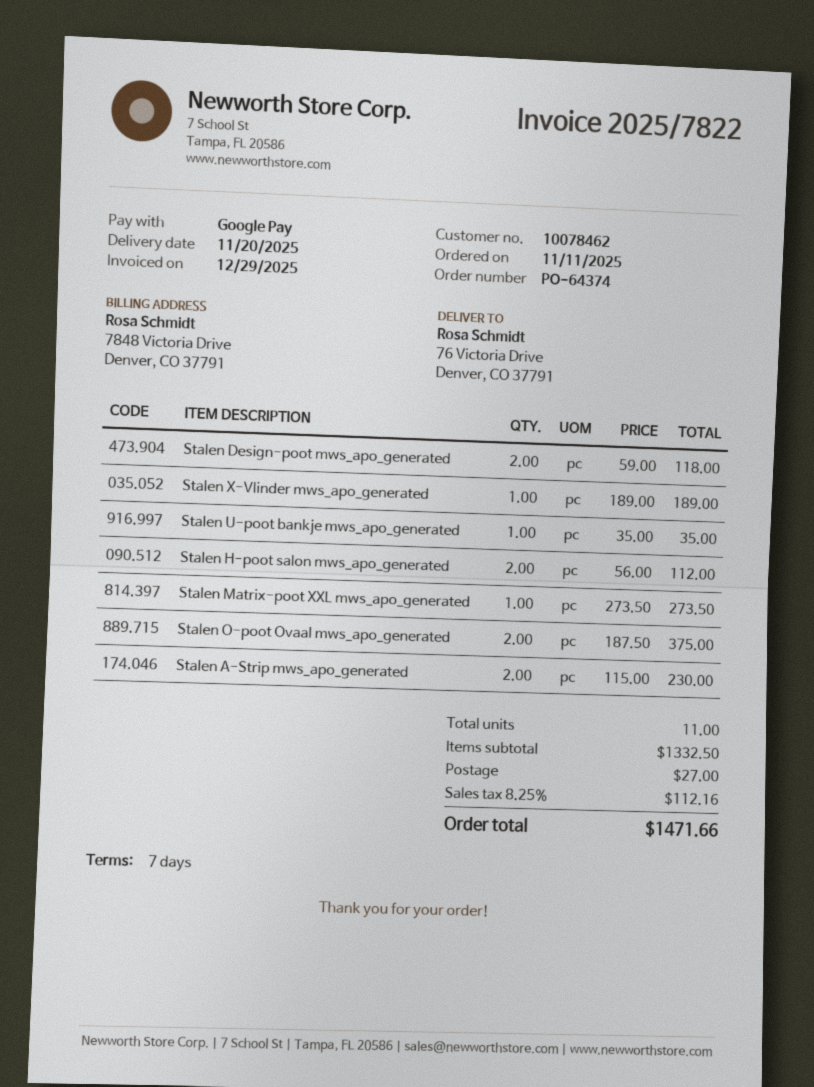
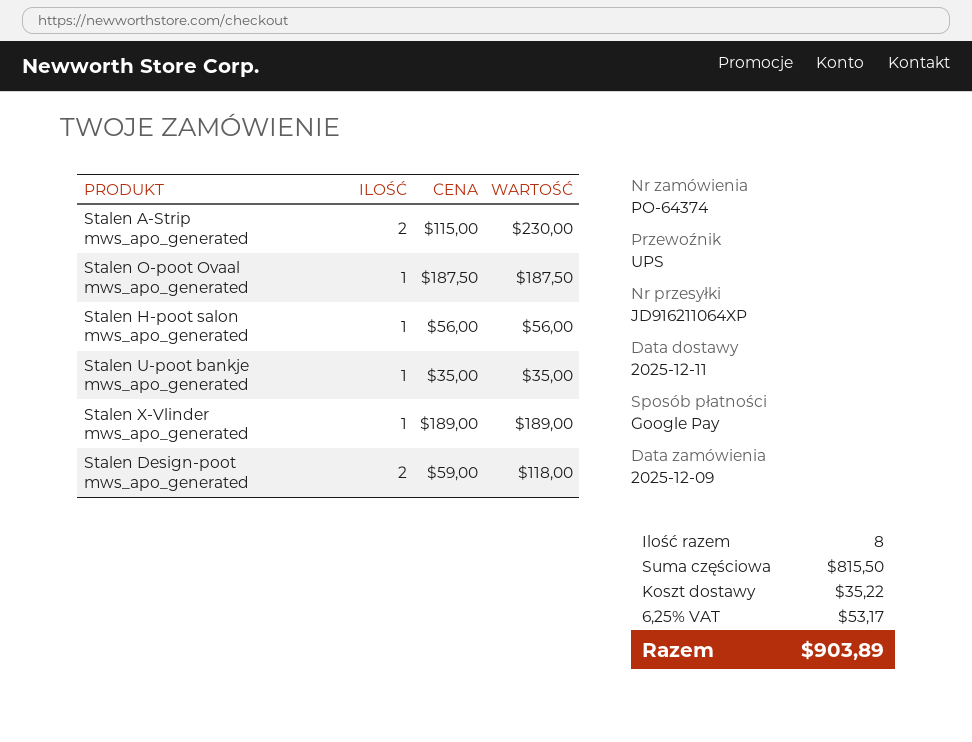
order date: 2025-11-11 -> 2025-12-09
delivery date: 2025-11-20 -> 2025-12-11
Stalen H-poot salon mws_apo_generated: 2 x 56.00 = 112.00 -> 1 x 56.00 = 56.00
Stalen Matrix-poot XXL mws_apo_generated: 1 x 273.50 = 273.50 -> none
Stalen O-poot Ovaal mws_apo_generated: 2 x 187.50 = 375.00 -> 1 x 187.50 = 187.50
total quantity: 11 -> 8
subtotal: 1332.50 -> 815.50
shipping: 27.00 -> 35.22
tax: 8.25% = 112.16 -> 6.25% = 53.17
total: 1471.66 -> 903.89

